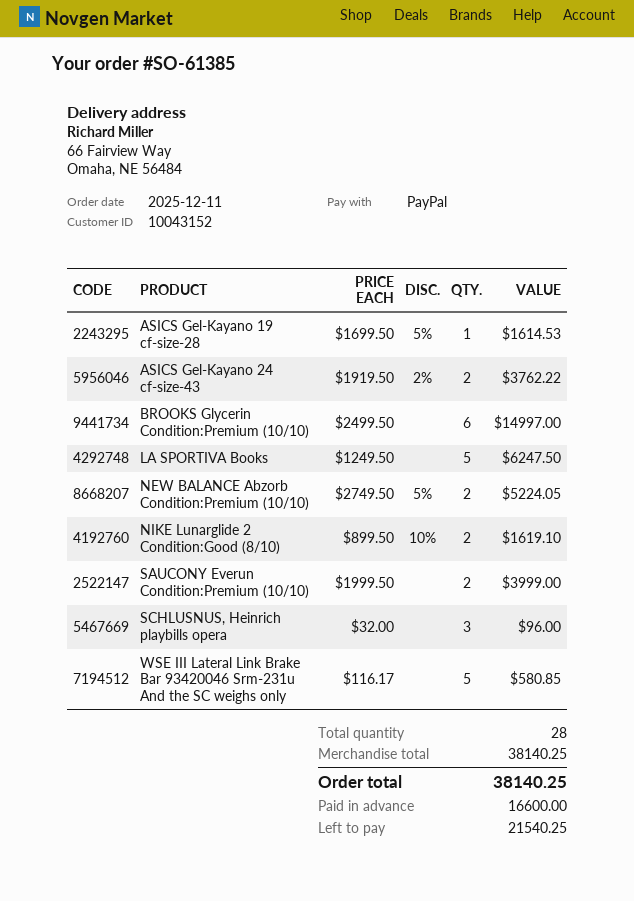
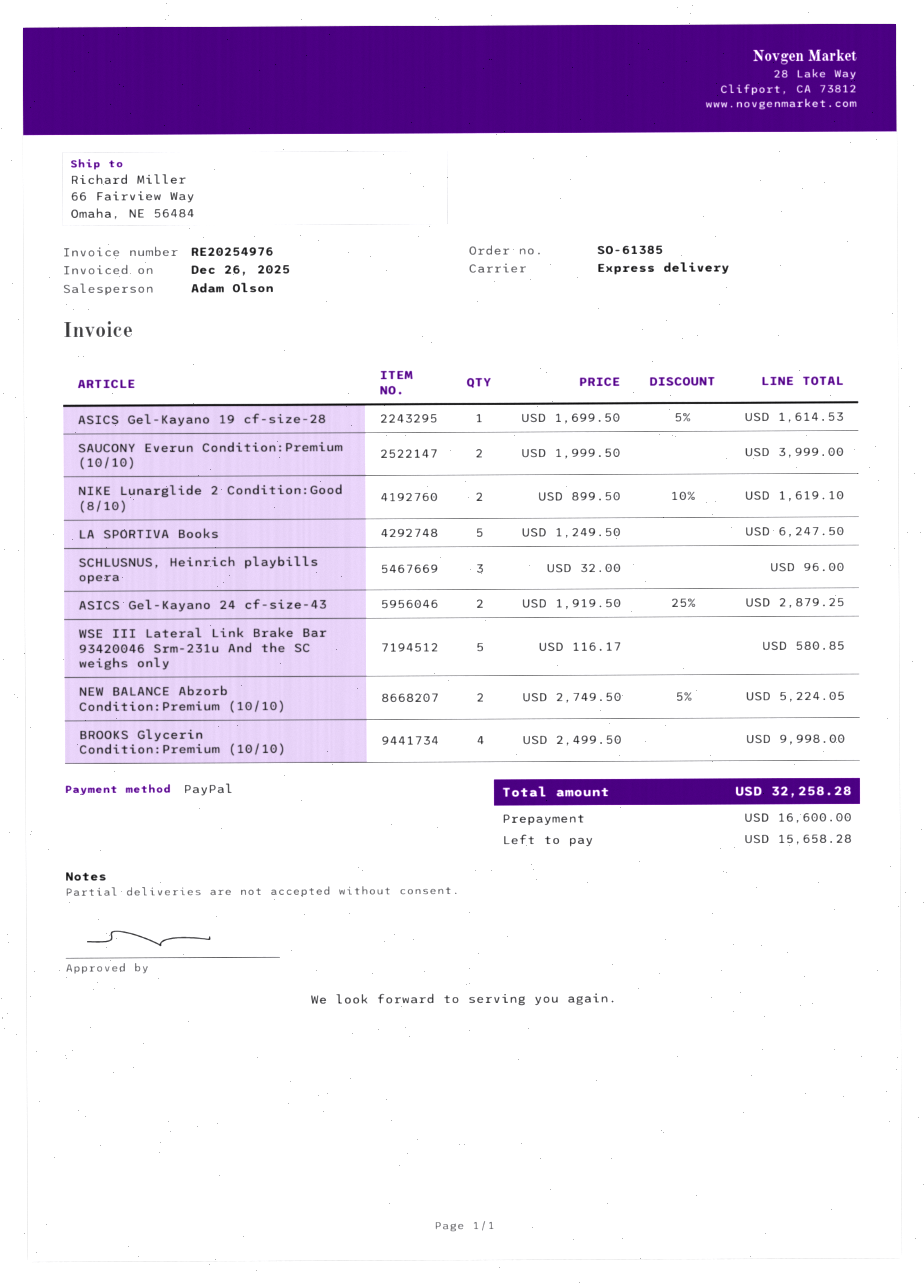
ASICS Gel-Kayano 24 cf-size-43: 2 x 1919.50 - 2% = 3762.22 -> 2 x 1919.50 - 25% = 2879.25
BROOKS Glycerin Condition:Premium (10/10): 6 x 2499.50 = 14997.00 -> 4 x 2499.50 = 9998.00
total: 38140.25 -> 32258.28
balance: 21540.25 -> 15658.28

